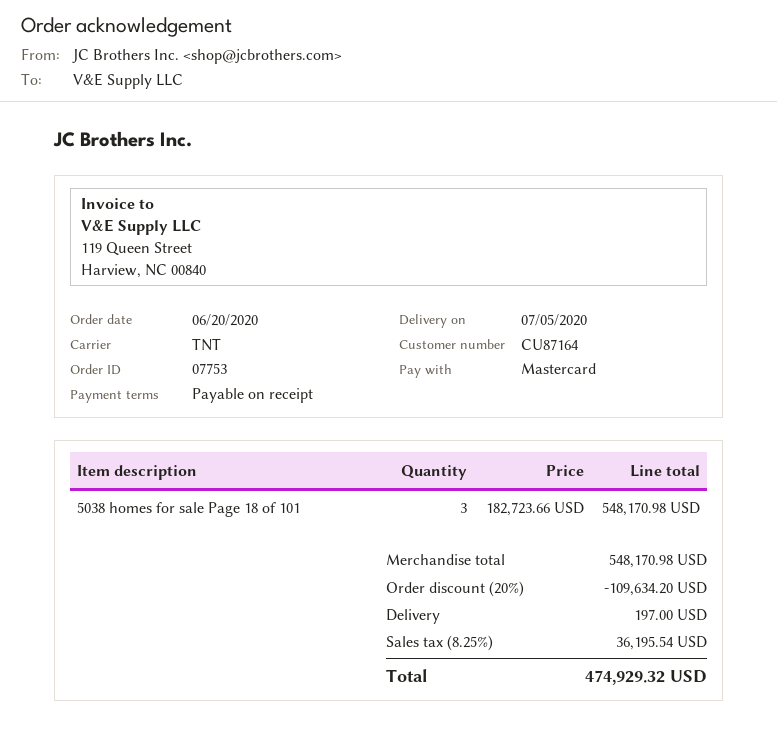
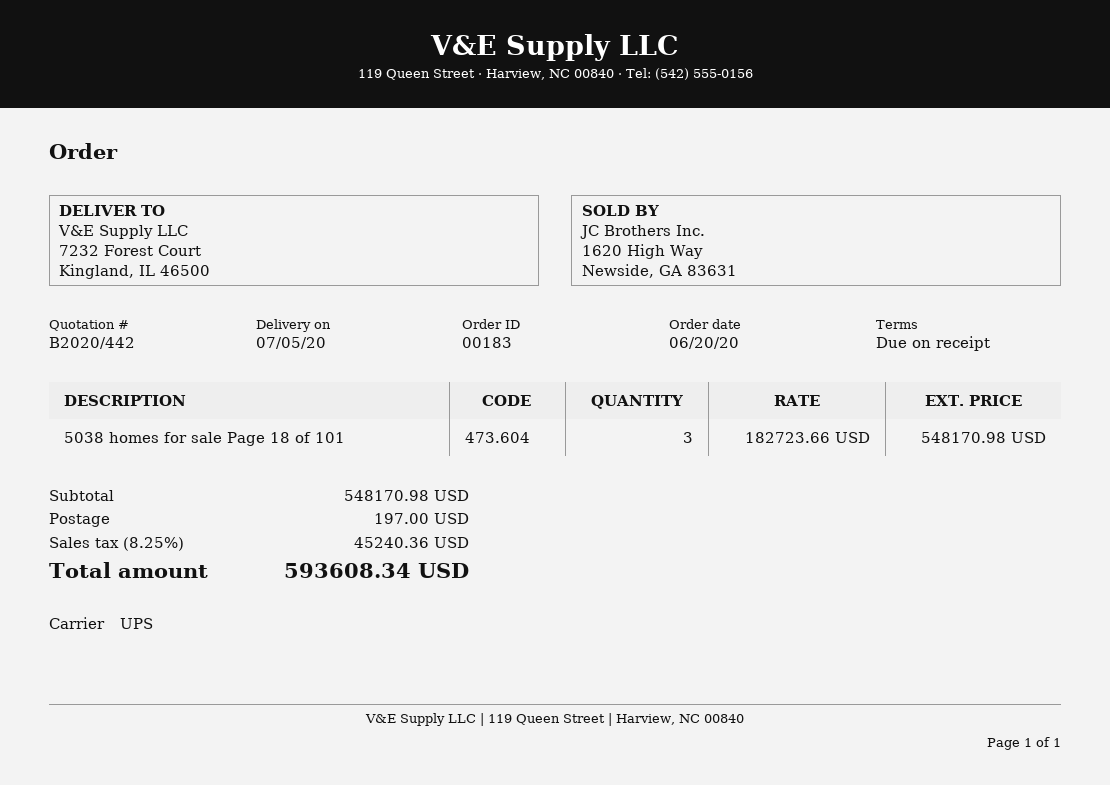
order number: 07753 -> 00183
shipping method: TNT -> UPS
discount: 20% = 109634.20 -> none
tax: 8.25% = 36195.54 -> 8.25% = 45240.36
total: 474929.32 -> 593608.34

